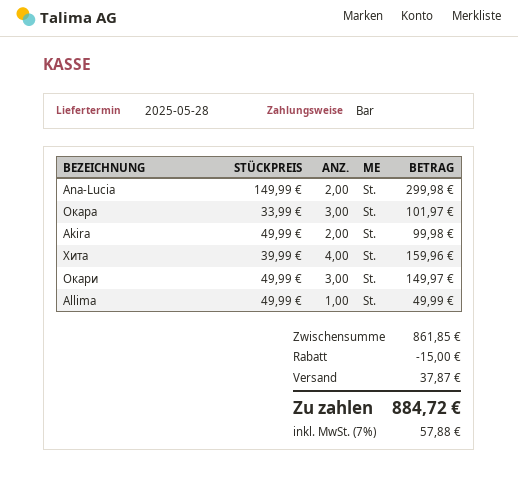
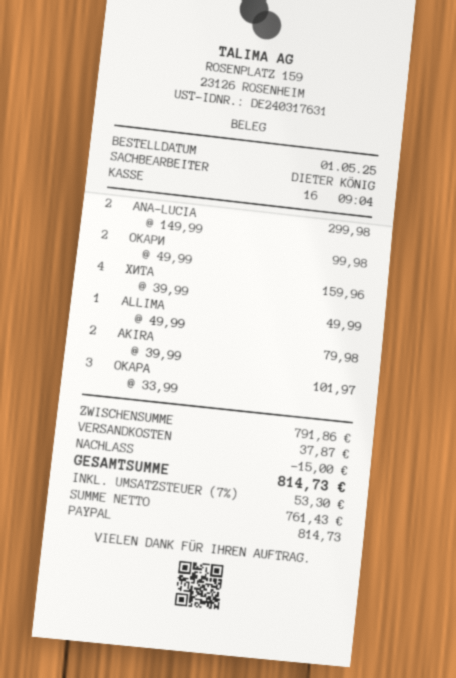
payment method: cash -> PayPal
Akira: 2 x 49.99 = 99.98 -> 2 x 39.99 = 79.98
Окари: 3 x 49.99 = 149.97 -> 2 x 49.99 = 99.98
subtotal: 861.85 -> 791.86
tax: 7% = 57.88 -> 7% = 53.30
total: 884.72 -> 814.73

